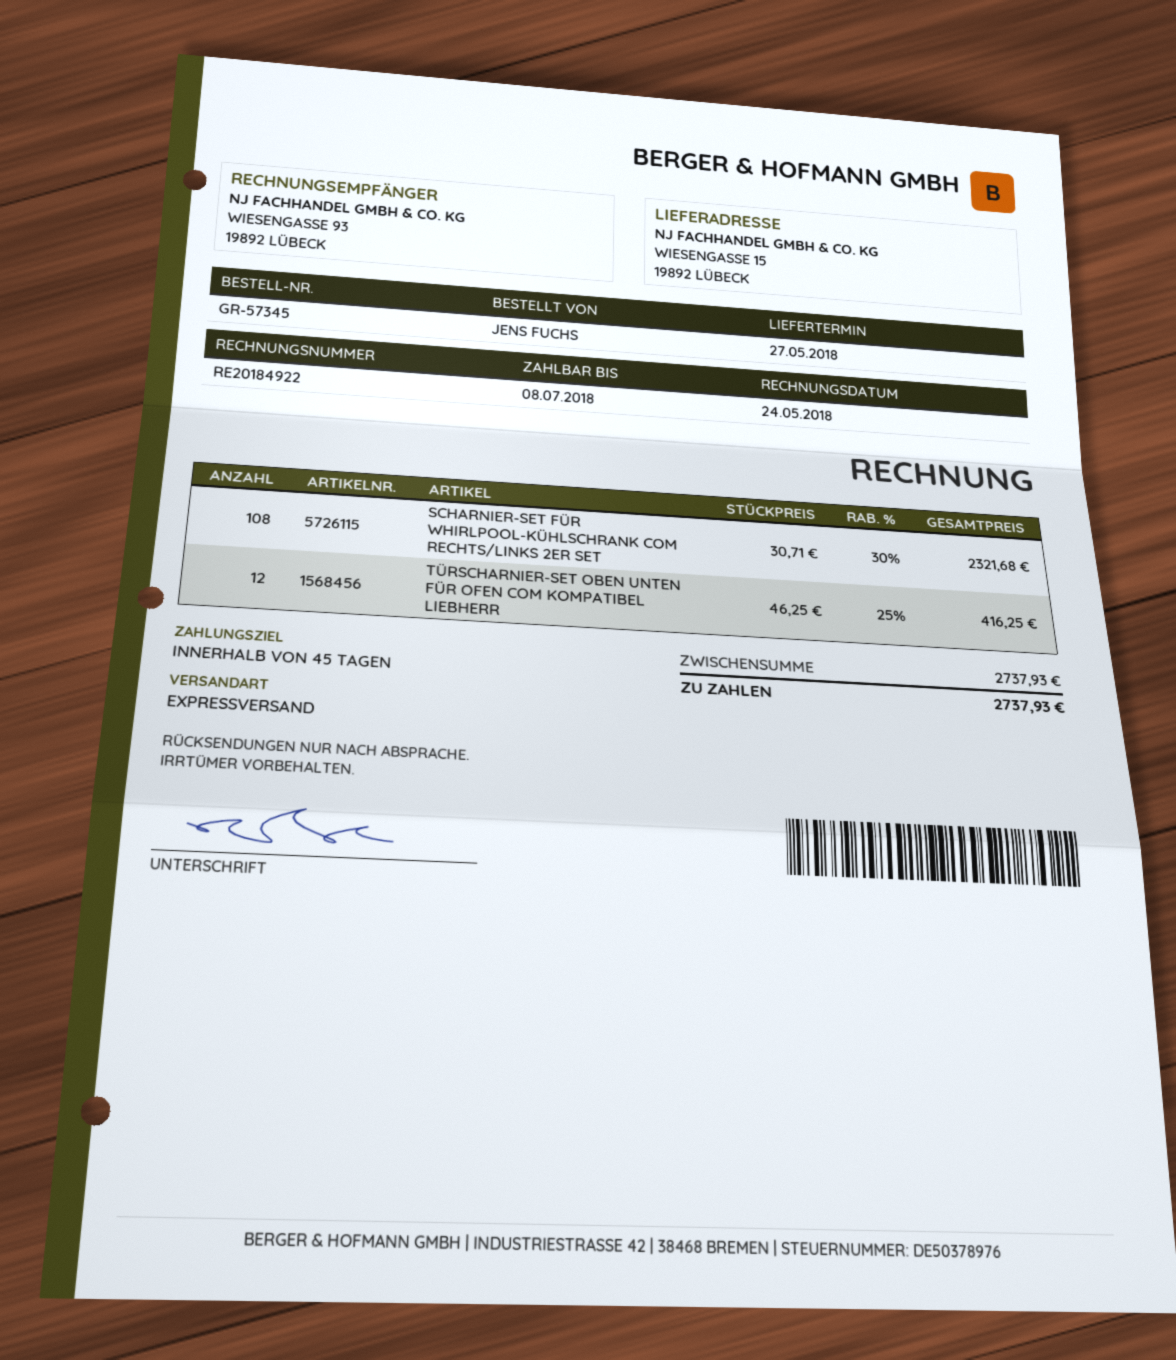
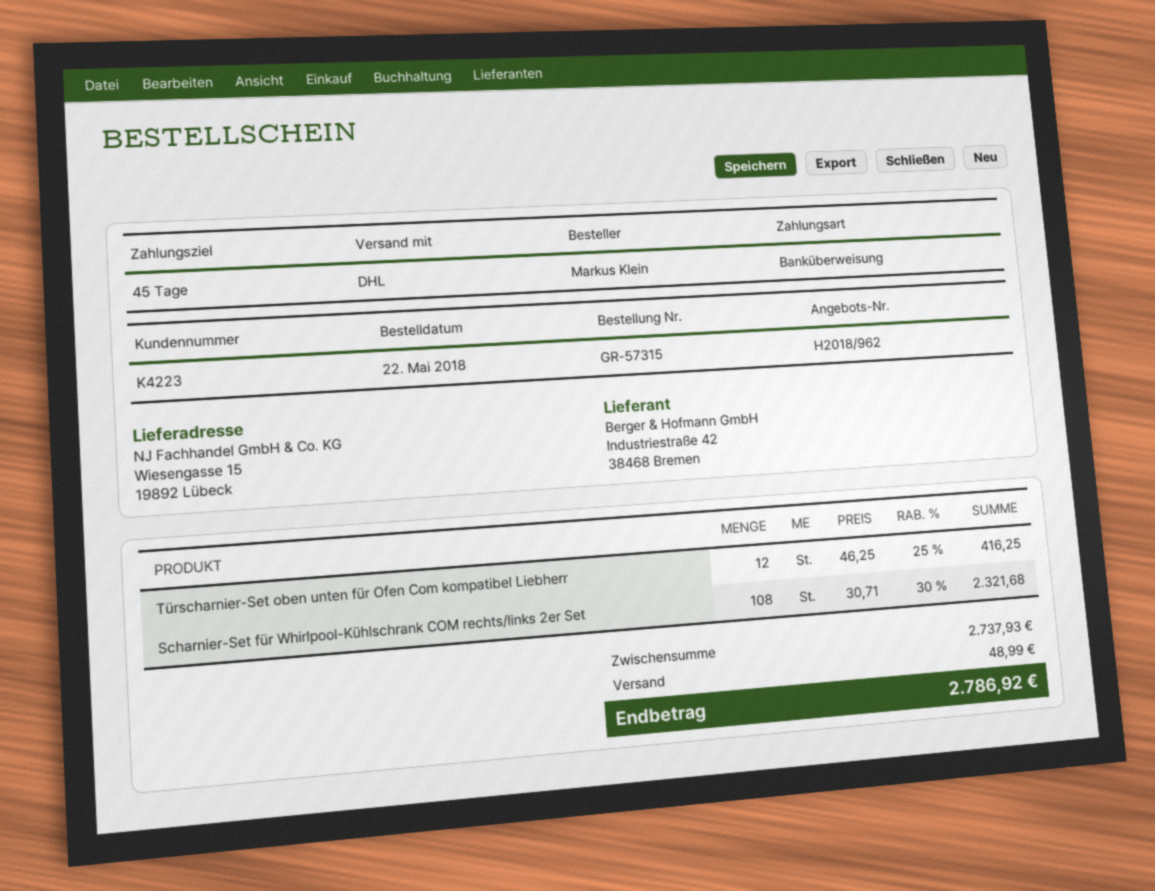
order number: GR-57345 -> GR-57315
ordered by: JENS FUCHS -> Markus Klein
shipping method: express -> DHL
shipping: none -> 48.99
total: 2737.93 -> 2786.92

